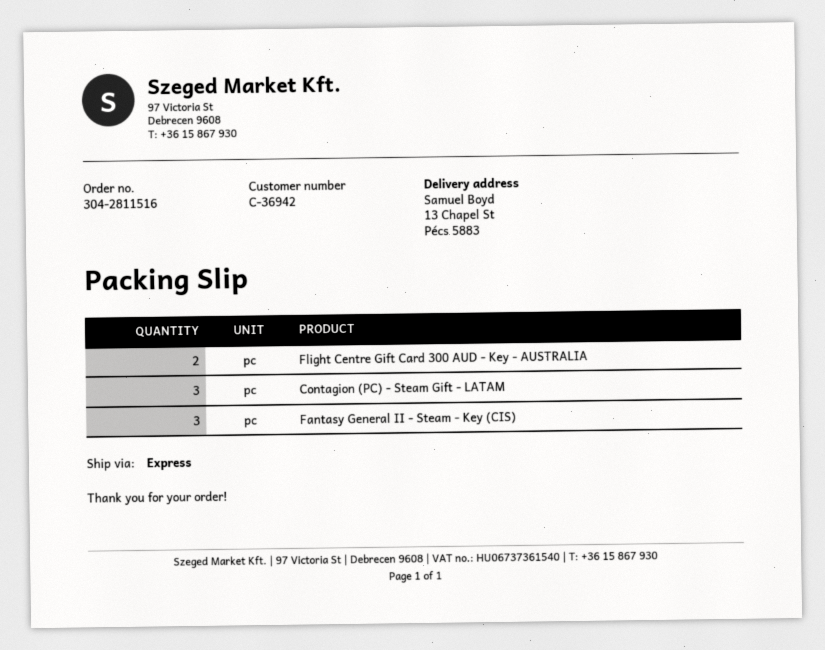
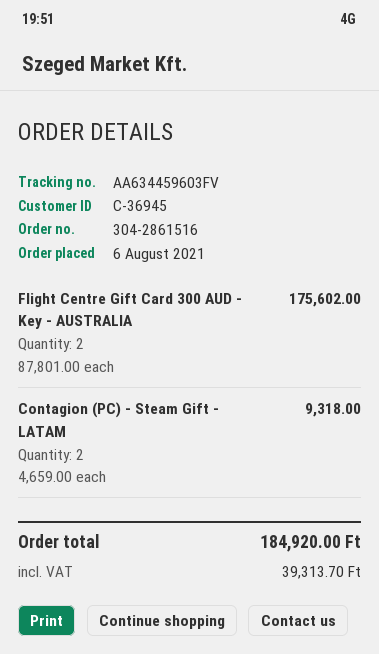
order number: 304-2811516 -> 304-2861516
customer number: C-36942 -> C-36945
Contagion (PC) - Steam Gift - LATAM: 3 -> 2
Fantasy General II - Steam - Key (CIS): 3 -> none

